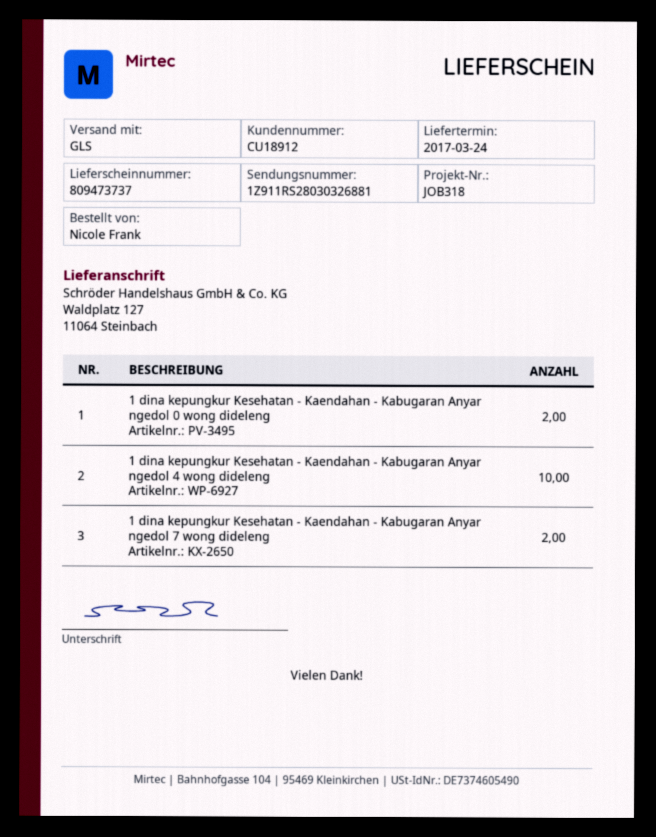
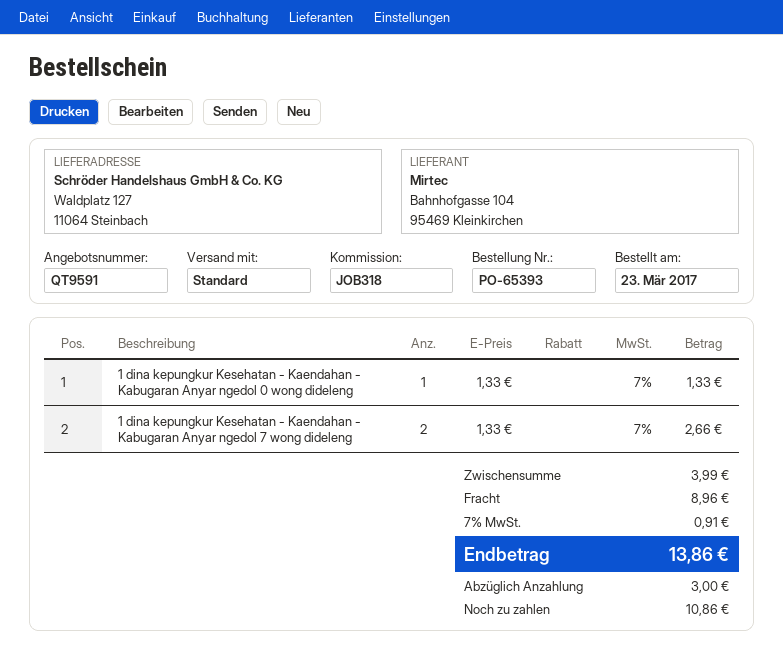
shipping method: GLS -> standard
1 dina kepungkur Kesehatan - Kaendahan - Kabugaran Anyar ngedol 0 wong dideleng: 2 -> 1
1 dina kepungkur Kesehatan - Kaendahan - Kabugaran Anyar ngedol 4 wong dideleng: 10 -> none

